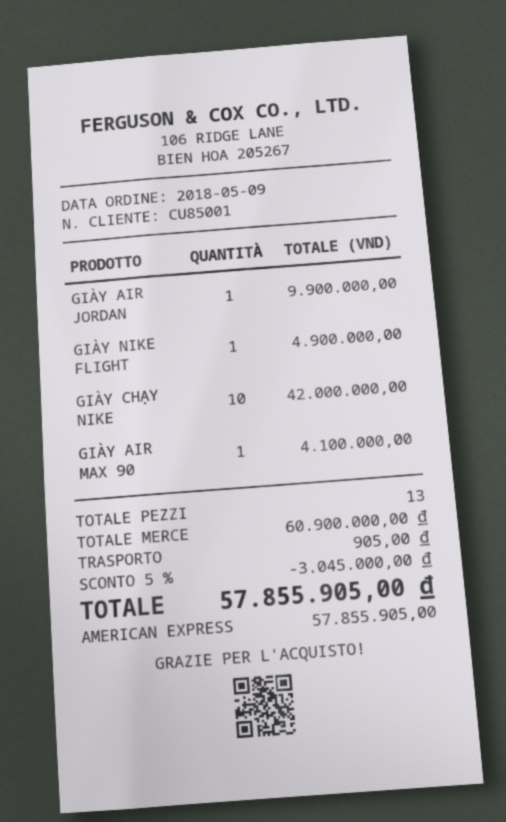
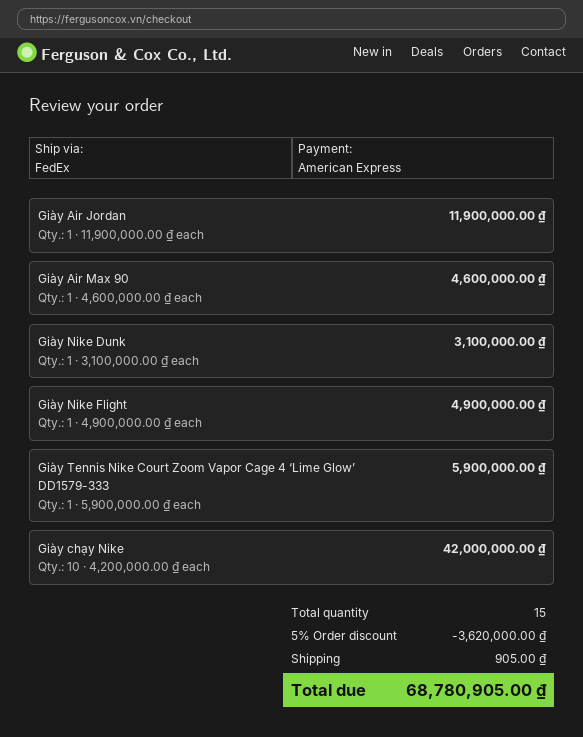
GIÀY AIR JORDAN: 1 for 9900000.00 -> 1 for 11900000.00
GIÀY AIR MAX 90: 1 for 4100000.00 -> 1 for 4600000.00
Giày Nike Dunk: none -> 1 for 3100000.00
Giày Tennis Nike Court Zoom Vapor Cage 4 ‘Lime Glow’ DD1579-333: none -> 1 for 5900000.00
total quantity: 13 -> 15
discount: 5% = 3045000.00 -> 5% = 3620000.00
total: 57855905.00 -> 68780905.00

